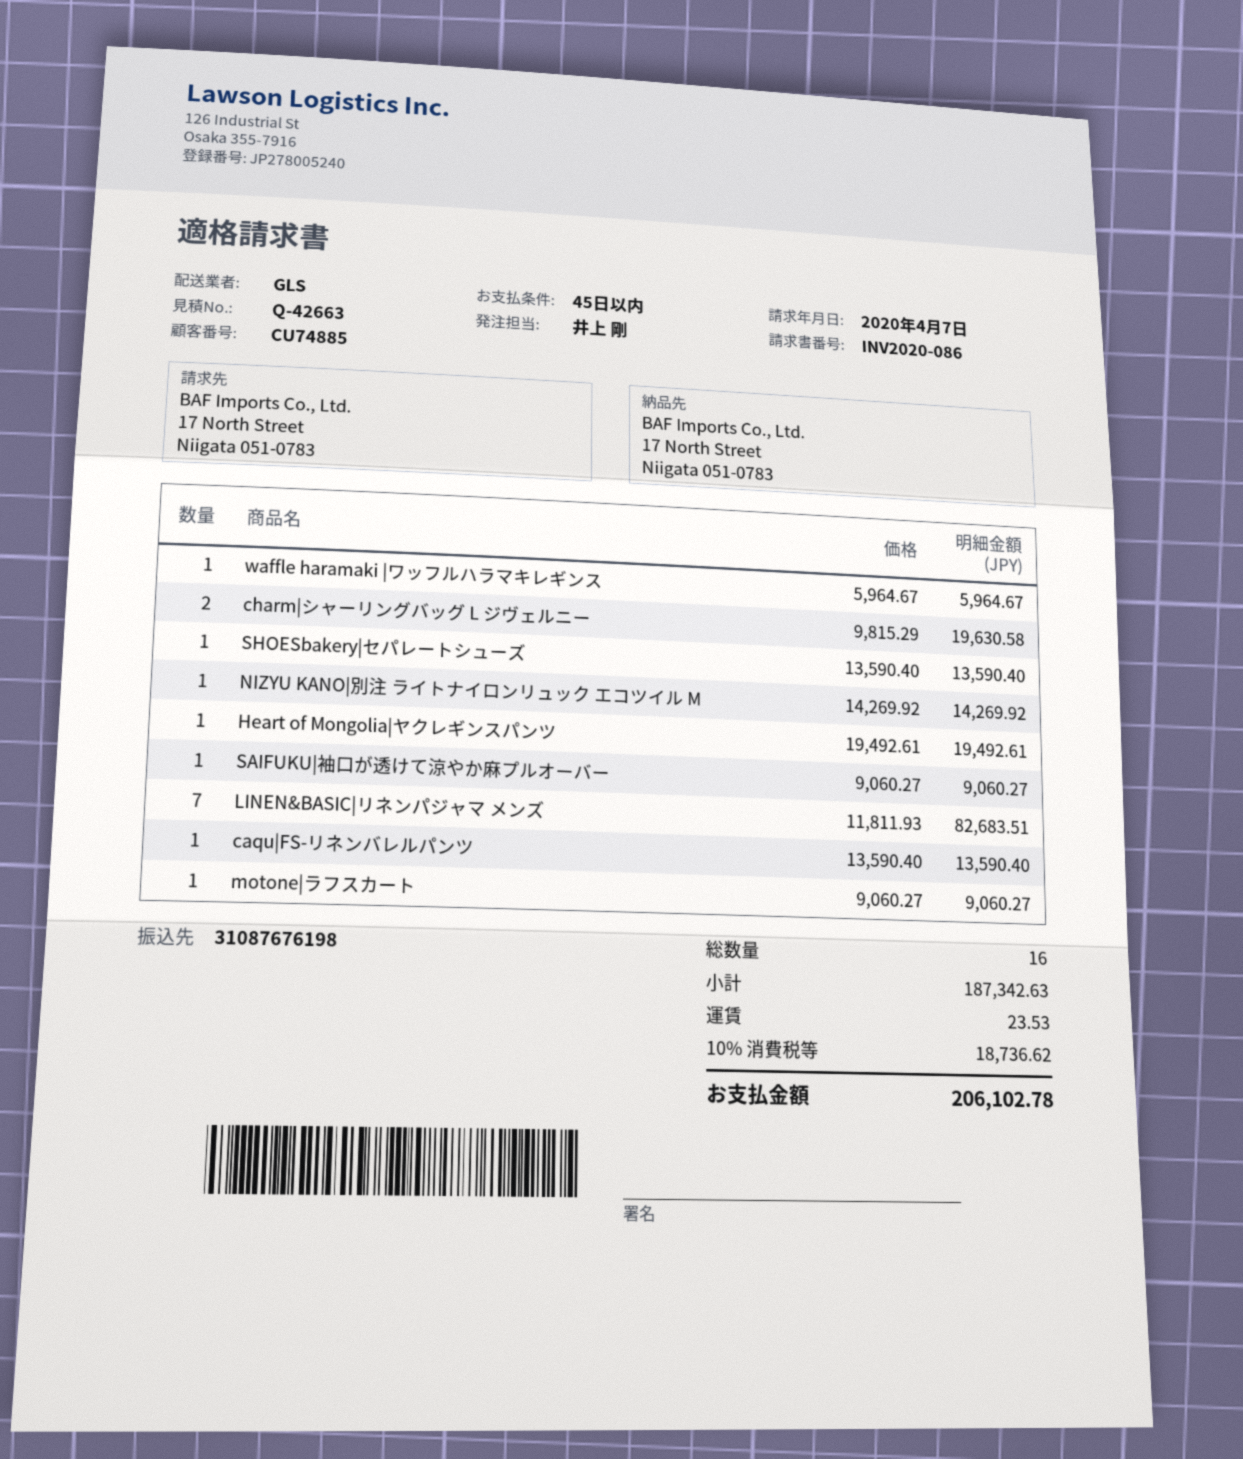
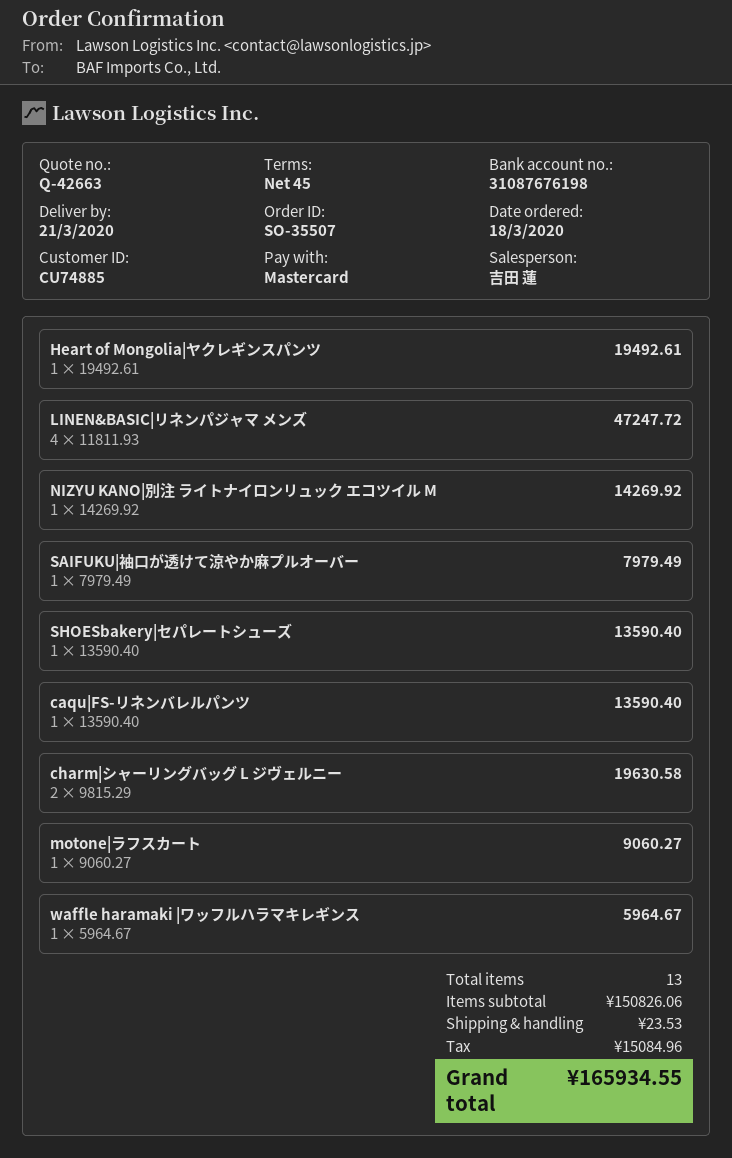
SAIFUKU|袖口が透けて涼やか麻プルオーバー: 1 x 9060.27 = 9060.27 -> 1 x 7979.49 = 7979.49
LINEN&BASIC|リネンパジャマ メンズ: 7 x 11811.93 = 82683.51 -> 4 x 11811.93 = 47247.72
total quantity: 16 -> 13
subtotal: 187342.63 -> 150826.06
tax: 18736.62 -> 15084.96
total: 206102.78 -> 165934.55

